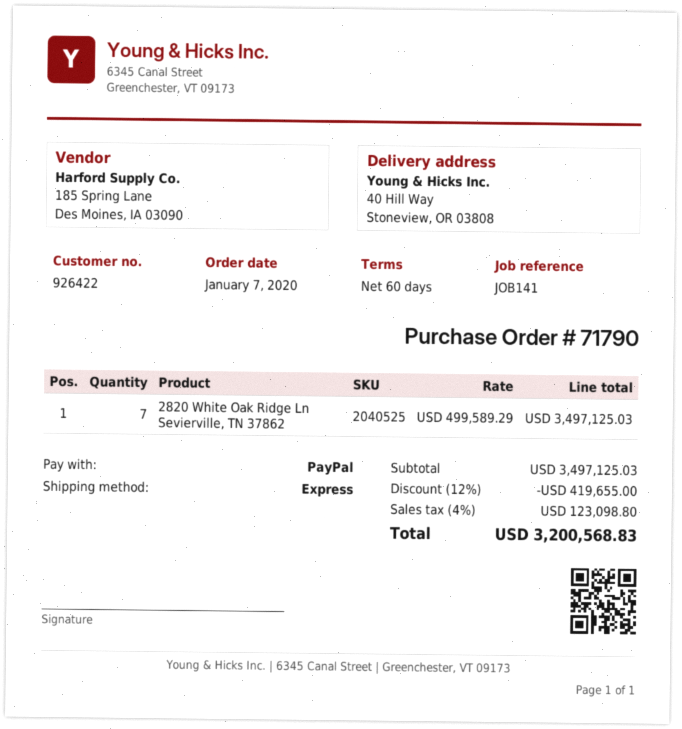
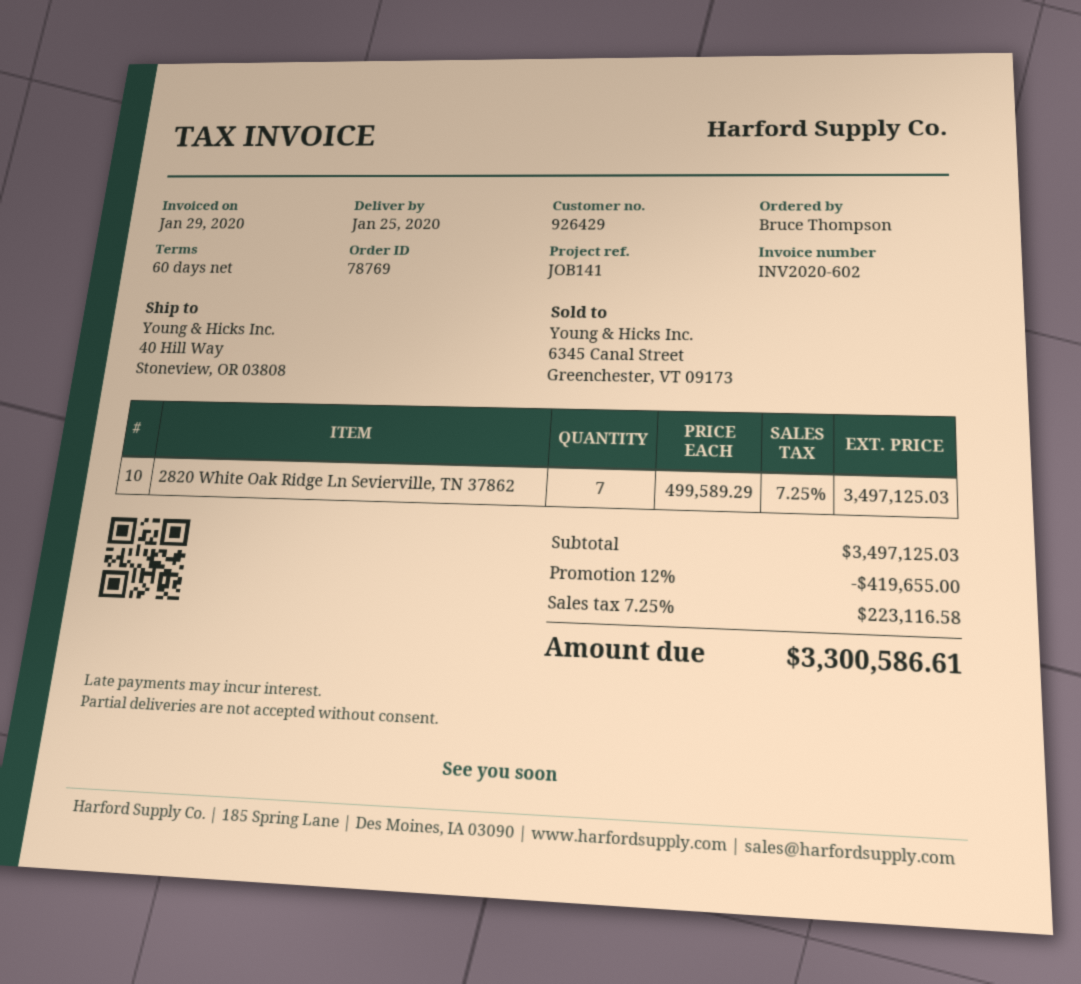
order number: 71790 -> 78769
customer number: 926422 -> 926429
tax: 4% = 123098.80 -> 7.25% = 223116.58
total: 3200568.83 -> 3300586.61

